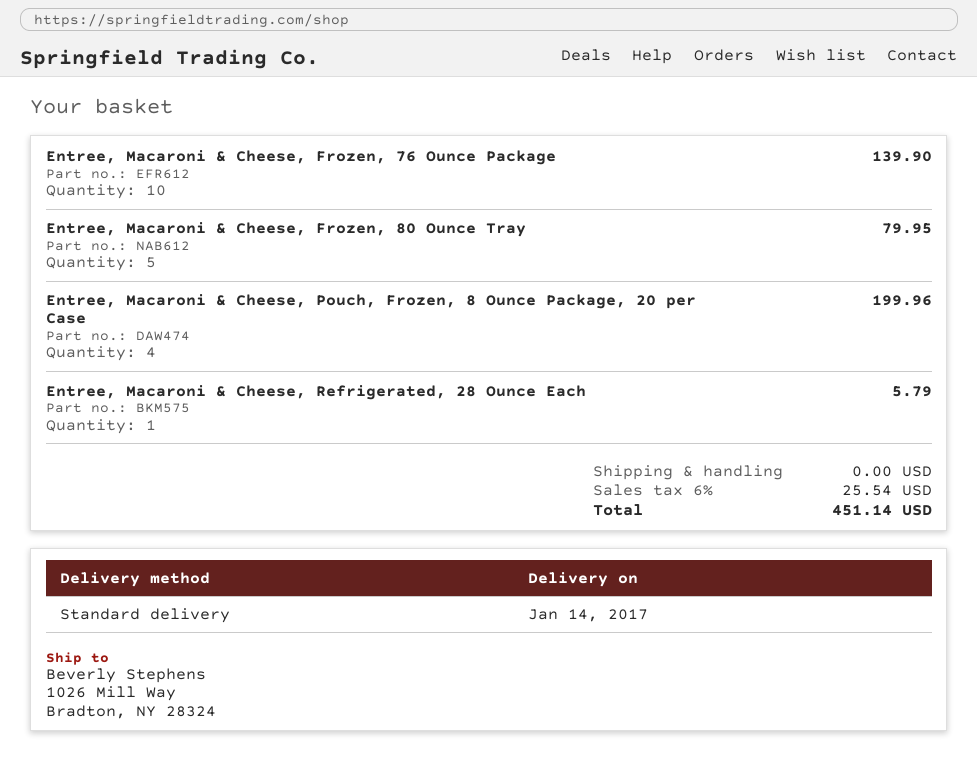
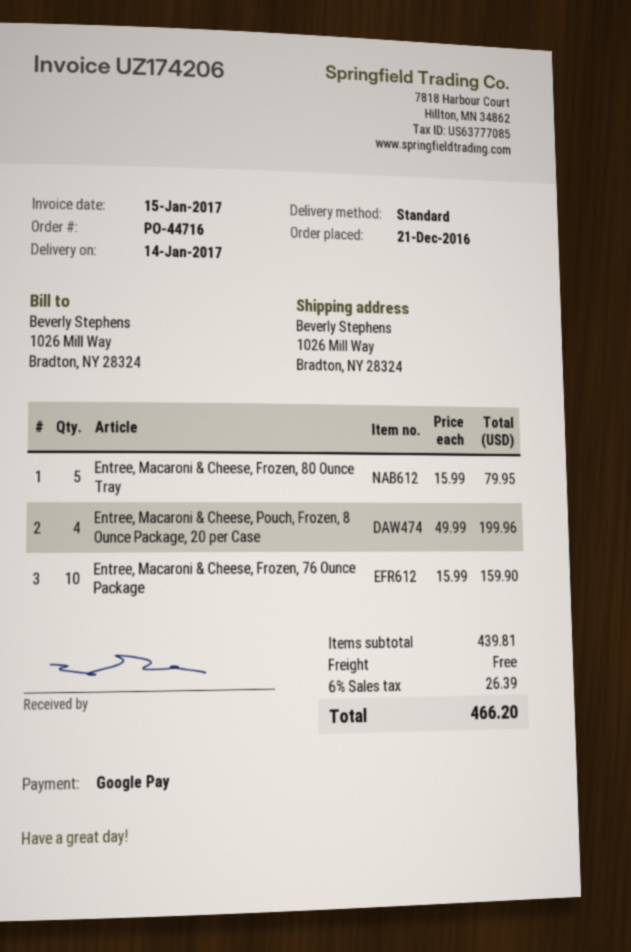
Entree, Macaroni & Cheese, Frozen, 76 Ounce Package: 10 for 139.90 -> 10 for 159.90
Entree, Macaroni & Cheese, Refrigerated, 28 Ounce Each: 1 for 5.79 -> none
tax: 6% = 25.54 -> 6% = 26.39
total: 451.14 -> 466.20

